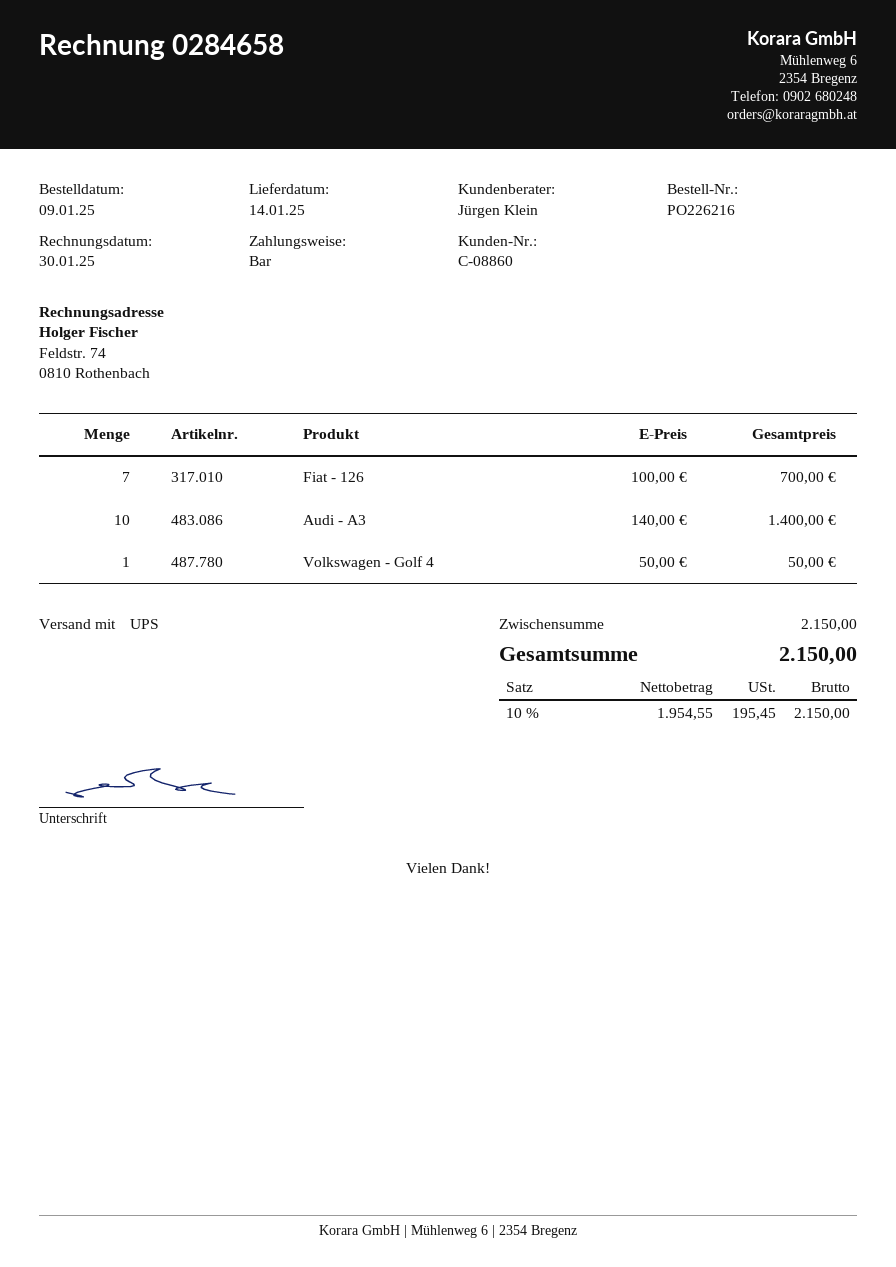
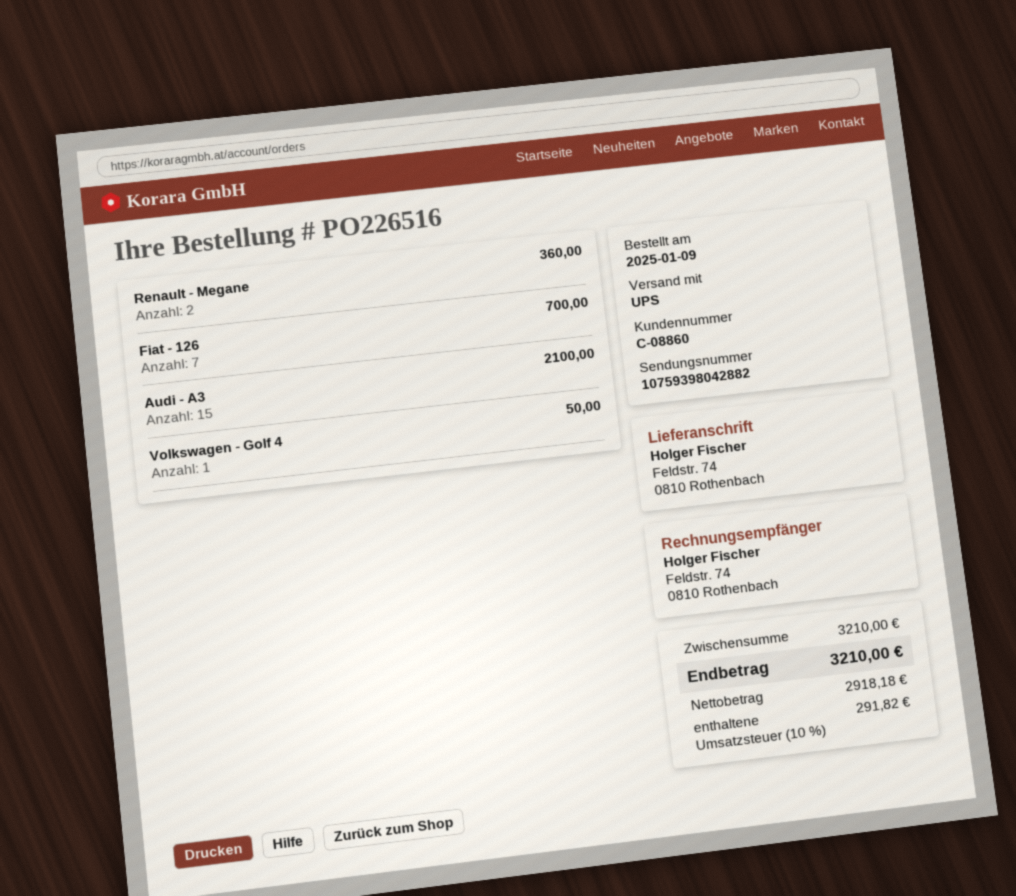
order number: PO226216 -> PO226516
Audi - A3: 10 for 1400.00 -> 15 for 2100.00
Renault - Megane: none -> 2 for 360.00
subtotal: 2150.00 -> 3210.00
net: 1954.55 -> 2918.18
tax: 10% = 195.45 -> 10% = 291.82
total: 2150.00 -> 3210.00

